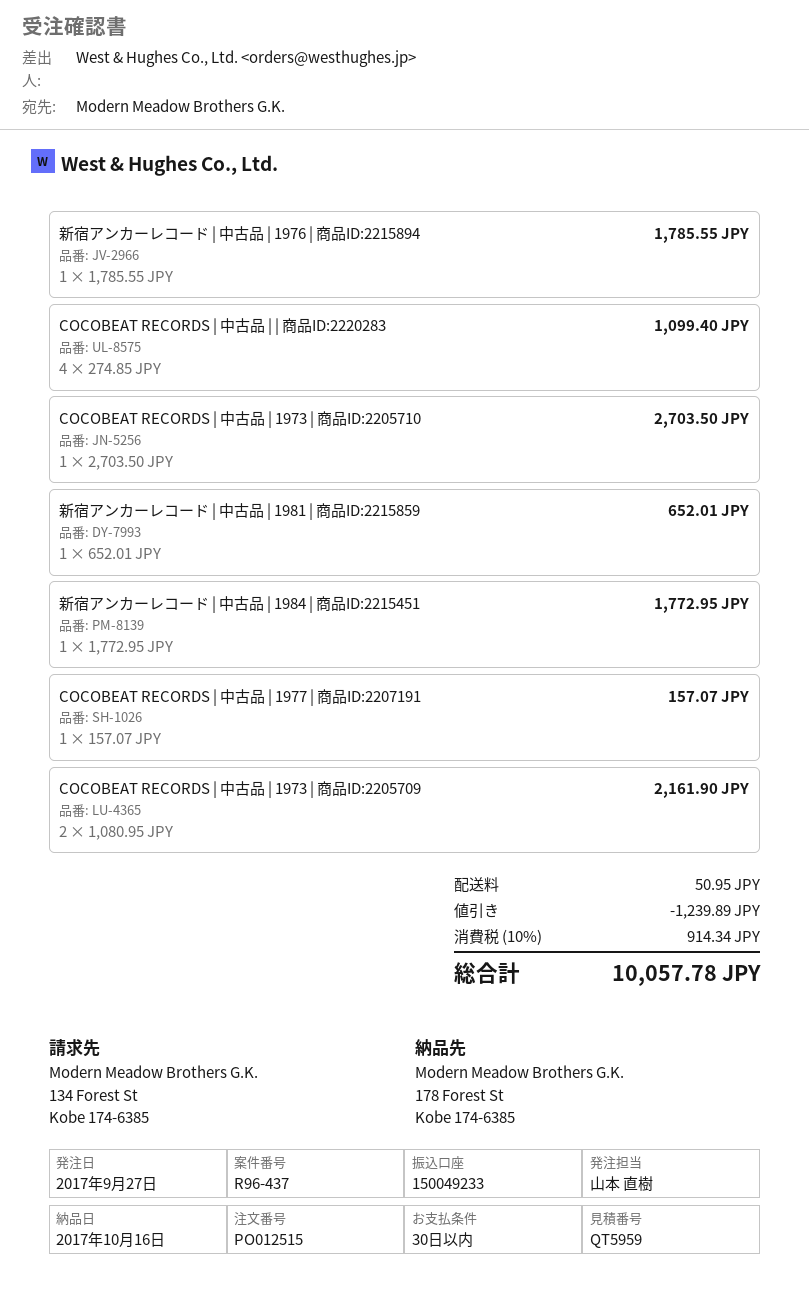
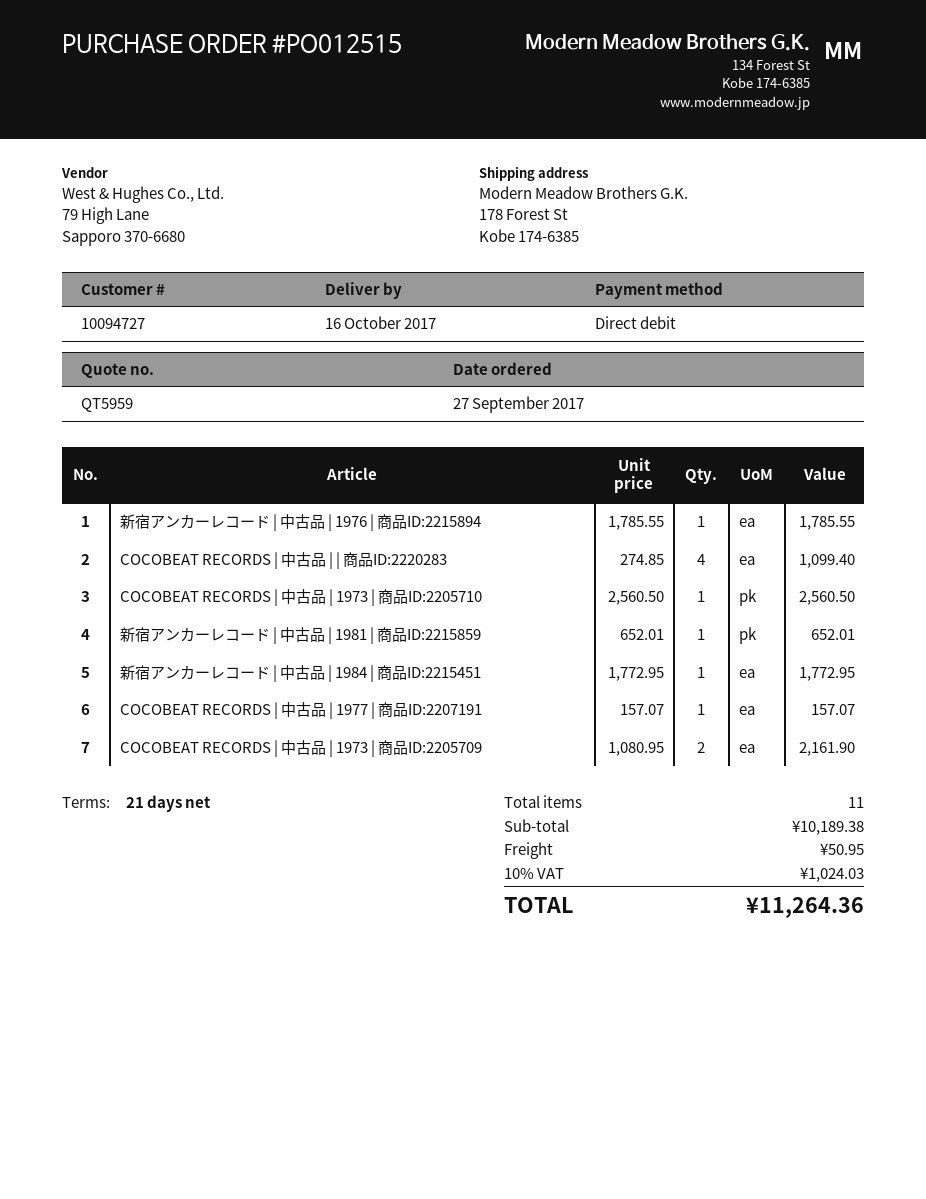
payment terms: 30 days -> 21 days
COCOBEAT RECORDS | 中古品 | 1973 | 商品ID:2205710: 1 x 2703.50 = 2703.50 -> 1 x 2560.50 = 2560.50
discount: 1239.89 -> none
tax: 10% = 914.34 -> 10% = 1024.03
total: 10057.78 -> 11264.36

